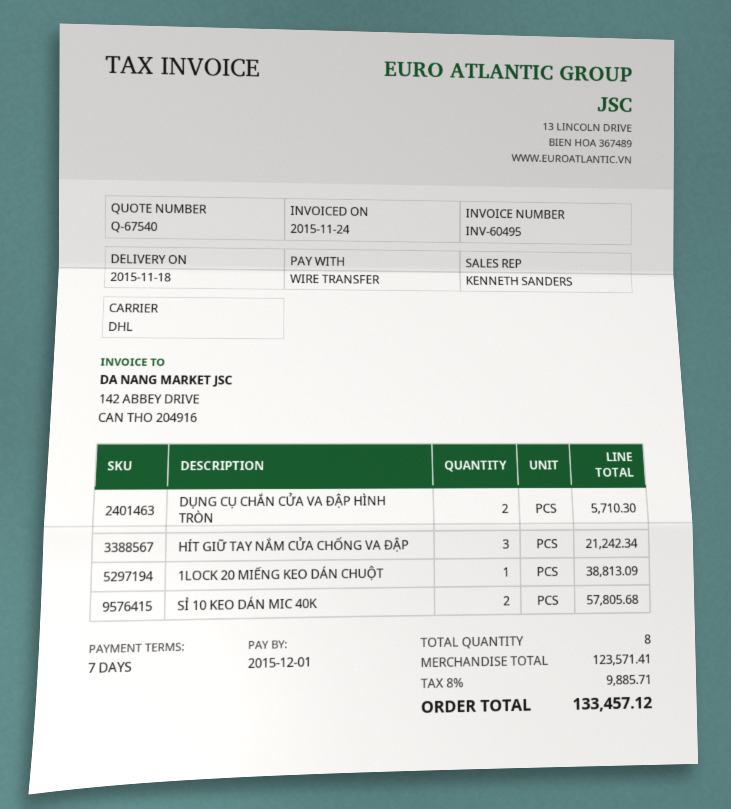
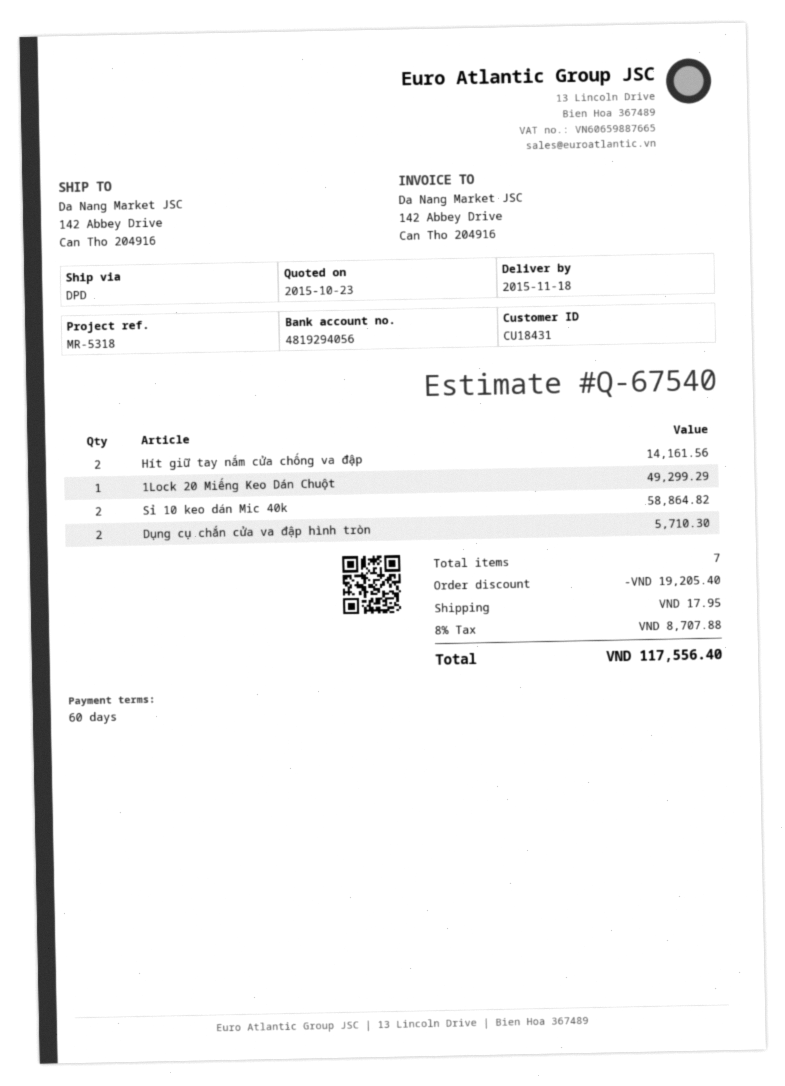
payment terms: 7 days -> 60 days
shipping method: DHL -> DPD
HÍT GIỮ TAY NẮM CỬA CHỐNG VA ĐẬP: 3 for 21242.34 -> 2 for 14161.56
1LOCK 20 MIẾNG KEO DÁN CHUỘT: 1 for 38813.09 -> 1 for 49299.29
SỈ 10 KEO DÁN MIC 40K: 2 for 57805.68 -> 2 for 58864.82
total quantity: 8 -> 7
discount: none -> 19205.40
shipping: none -> 17.95
tax: 8% = 9885.71 -> 8% = 8707.88
total: 133457.12 -> 117556.40

